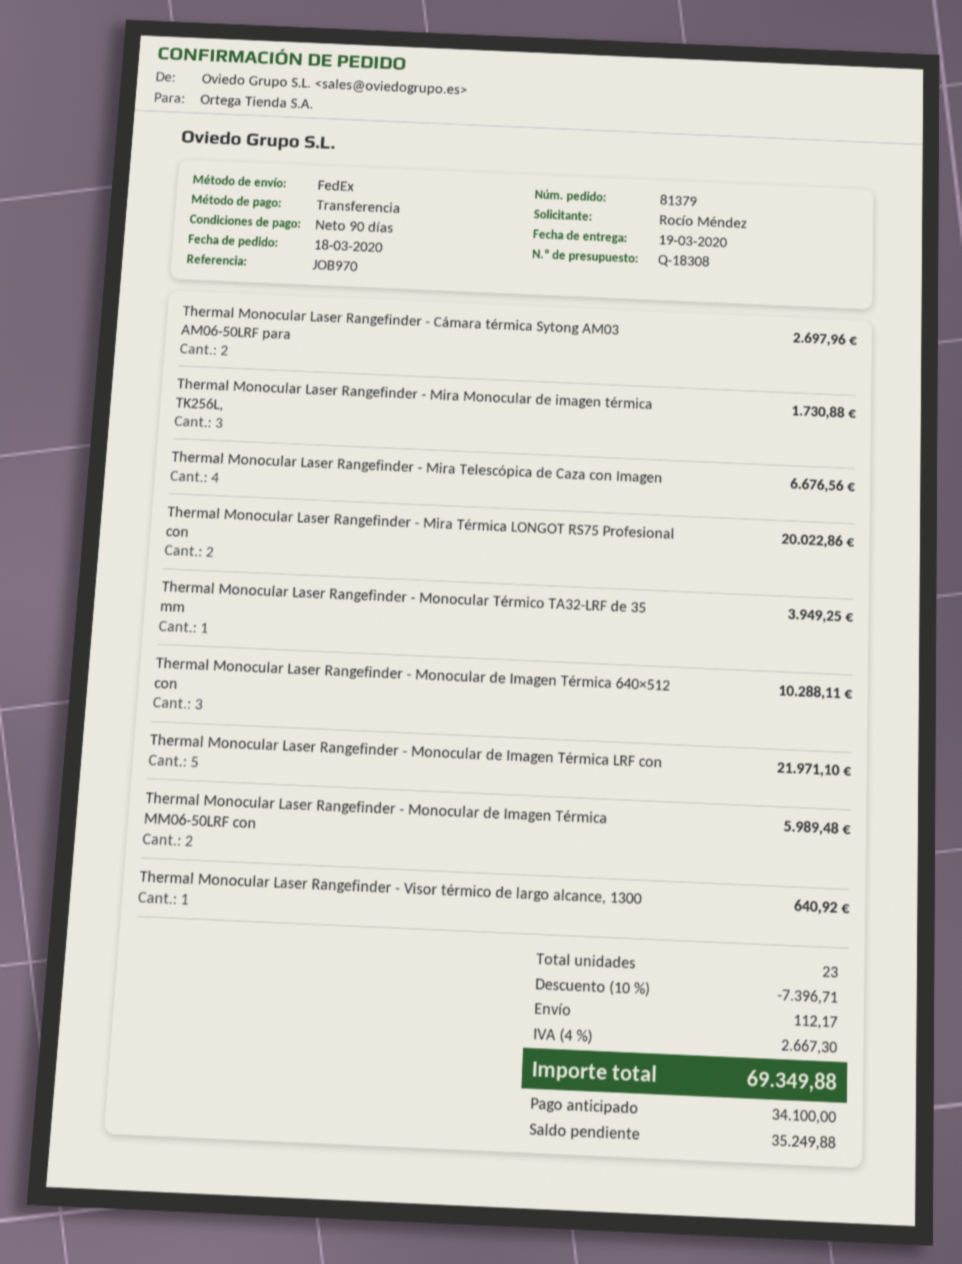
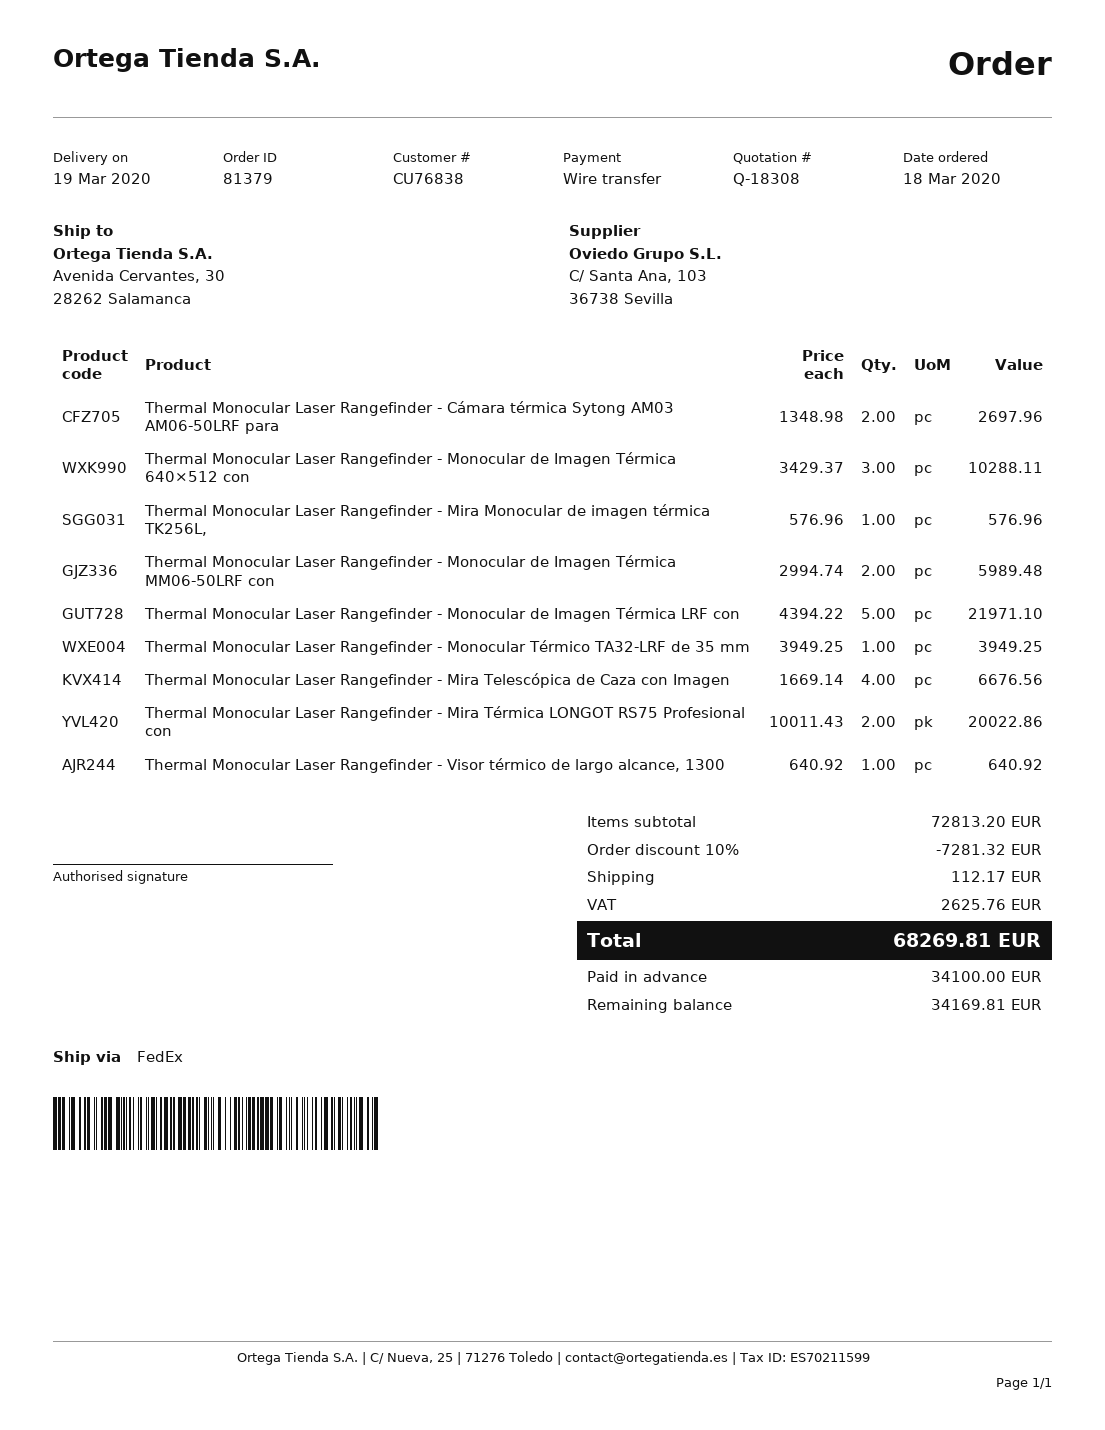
Thermal Monocular Laser Rangefinder - Mira Monocular de imagen térmica TK256L,: 3 for 1730.88 -> 1 for 576.96
discount: 10% = 7396.71 -> 10% = 7281.32
tax: 2667.30 -> 2625.76
total: 69349.88 -> 68269.81
balance: 35249.88 -> 34169.81

